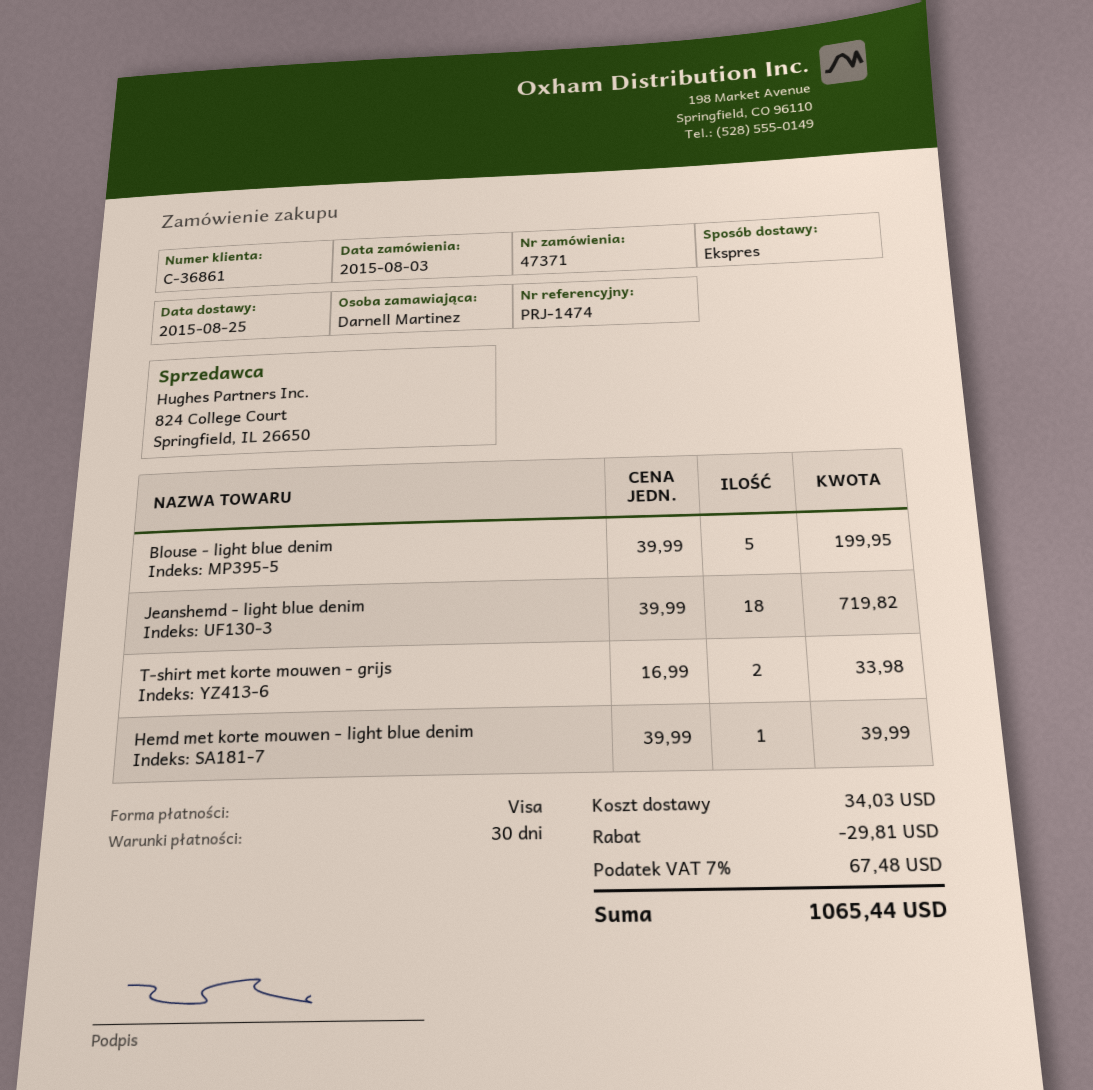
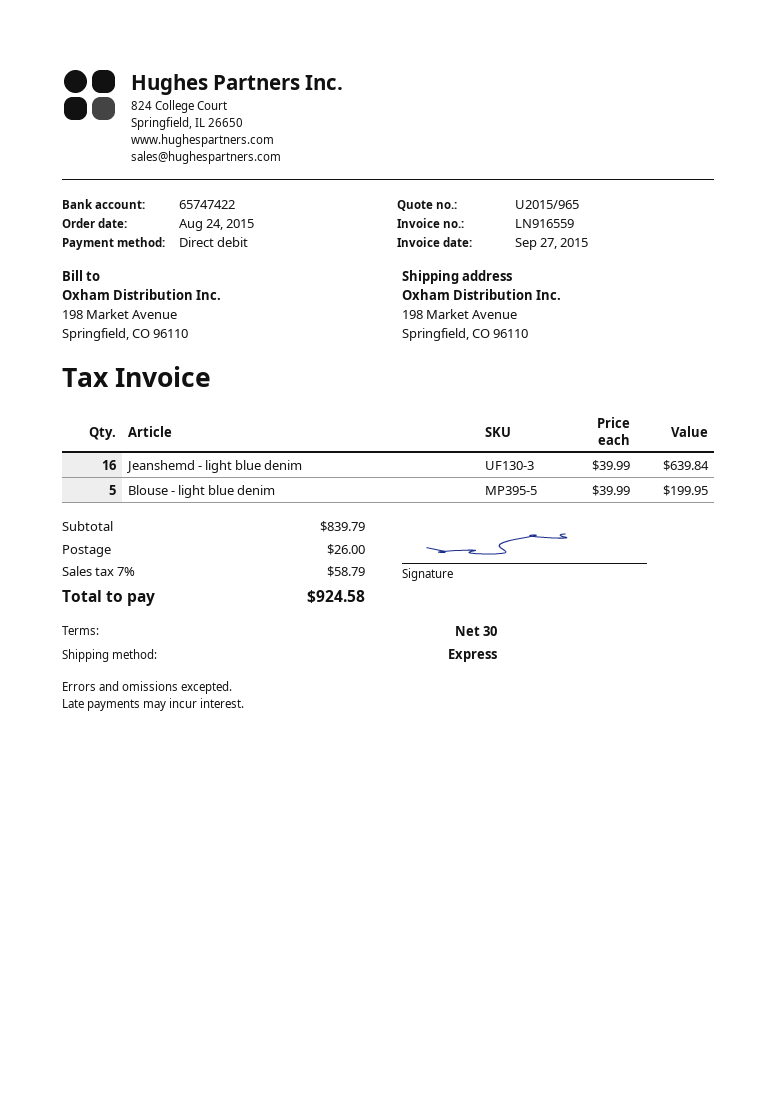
order date: 2015-08-03 -> 2015-08-24
payment method: Visa -> direct debit
Jeanshemd - light blue denim: 18 x 39.99 = 719.82 -> 16 x 39.99 = 639.84
T-shirt met korte mouwen - grijs: 2 x 16.99 = 33.98 -> none
Hemd met korte mouwen - light blue denim: 1 x 39.99 = 39.99 -> none
discount: 29.81 -> none
shipping: 34.03 -> 26.00
tax: 7% = 67.48 -> 7% = 58.79
total: 1065.44 -> 924.58

